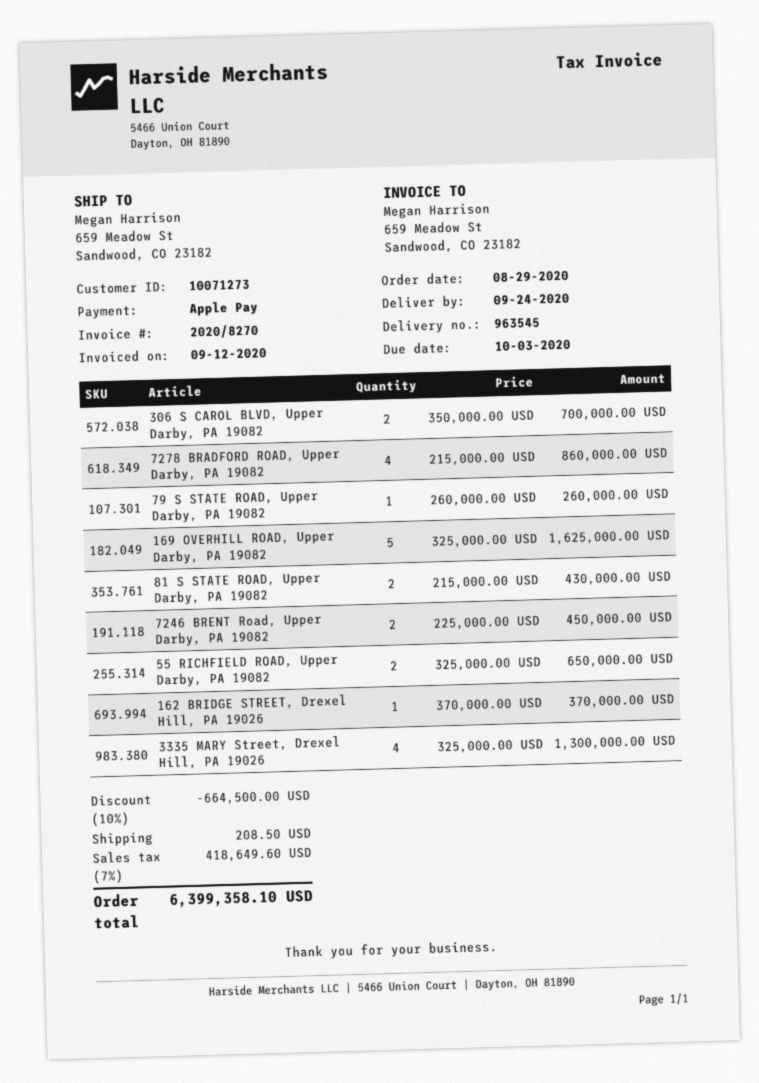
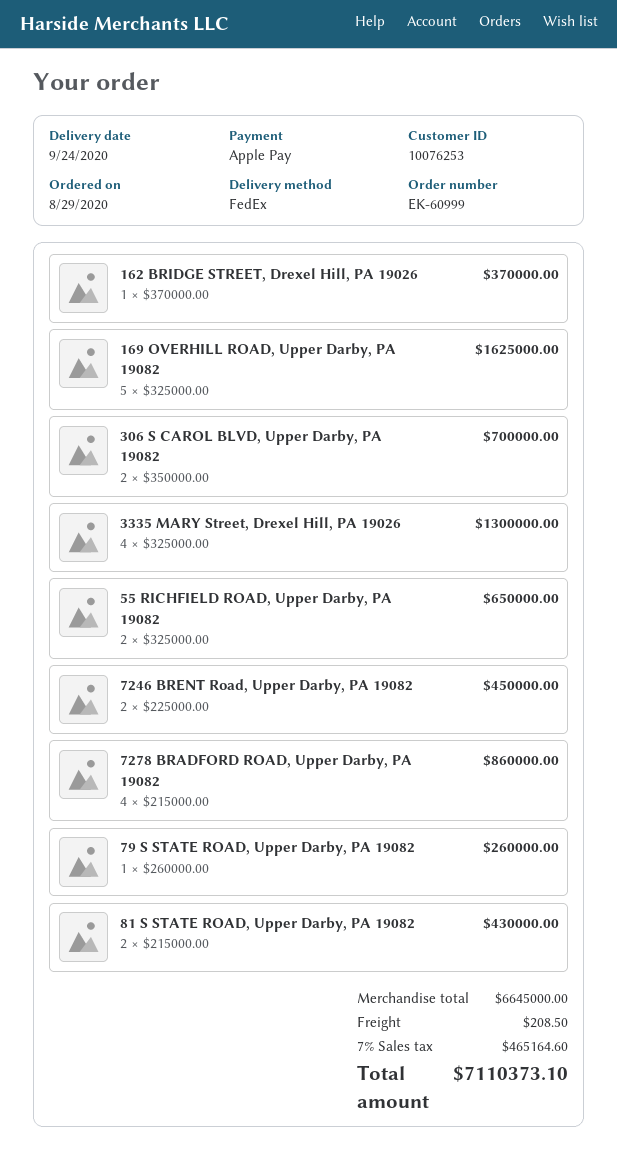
customer number: 10071273 -> 10076253
discount: 10% = 664500.00 -> none
tax: 7% = 418649.60 -> 7% = 465164.60
total: 6399358.10 -> 7110373.10

